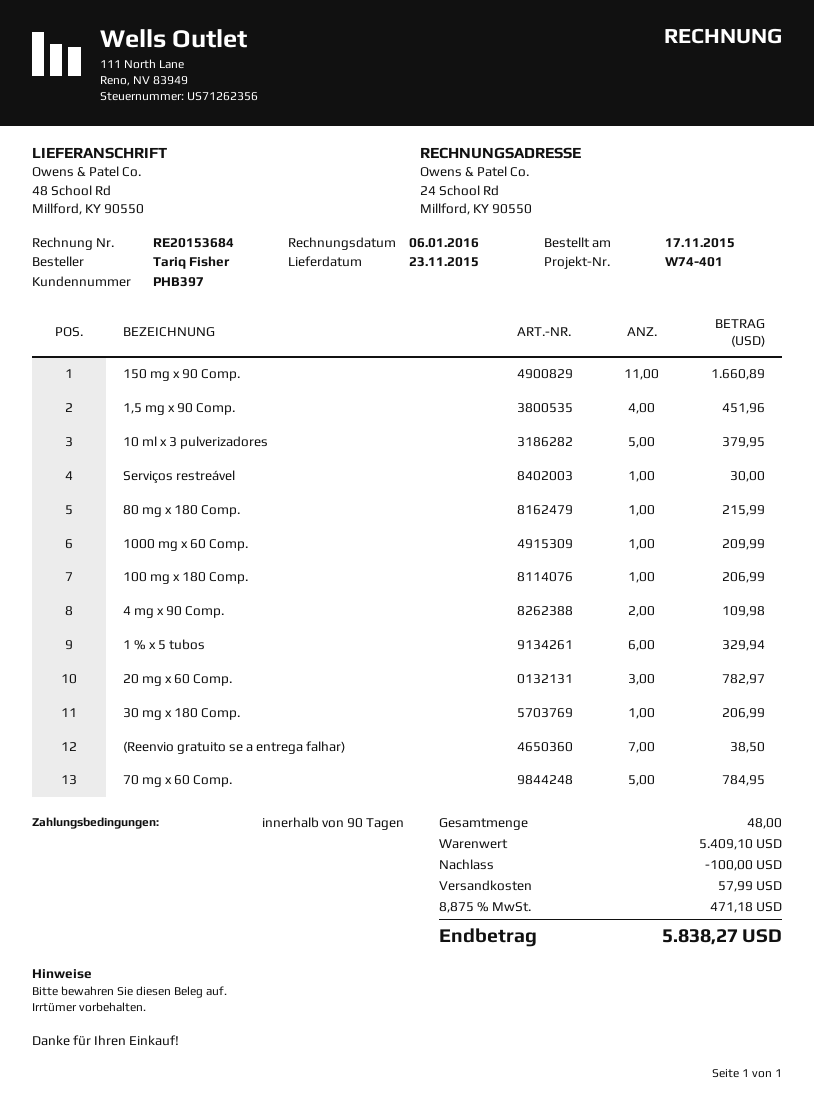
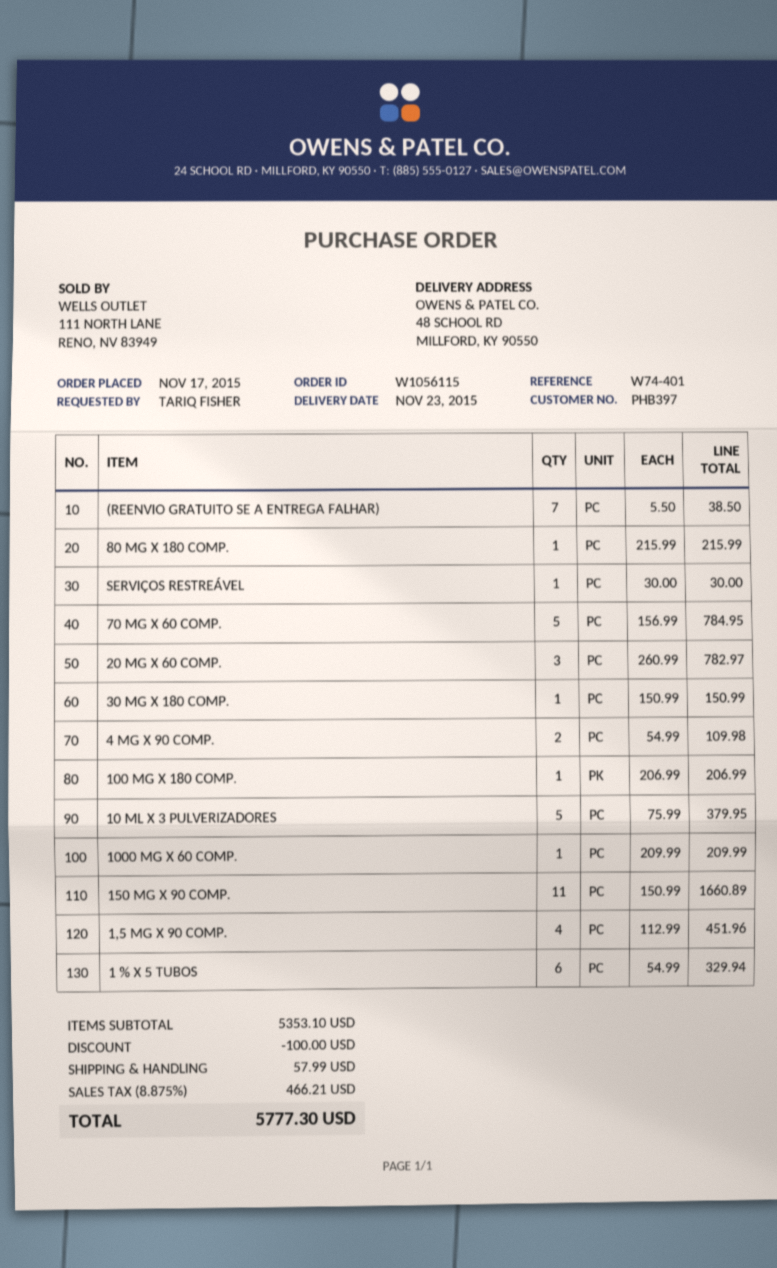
30 mg x 180 Comp.: 1 for 206.99 -> 1 for 150.99
subtotal: 5409.10 -> 5353.10
tax: 8.875% = 471.18 -> 8.875% = 466.21
total: 5838.27 -> 5777.30

